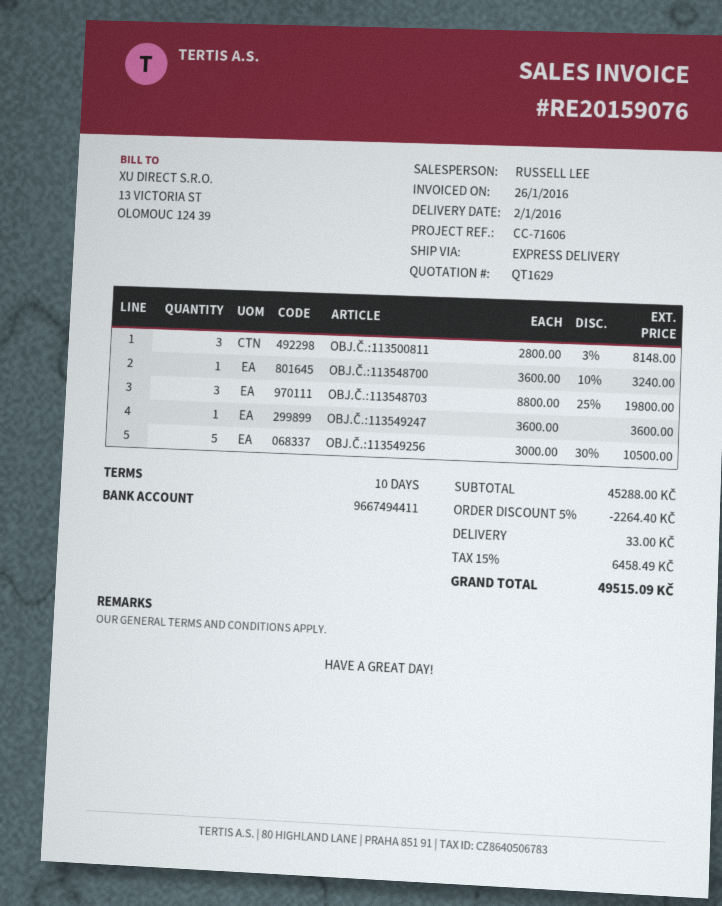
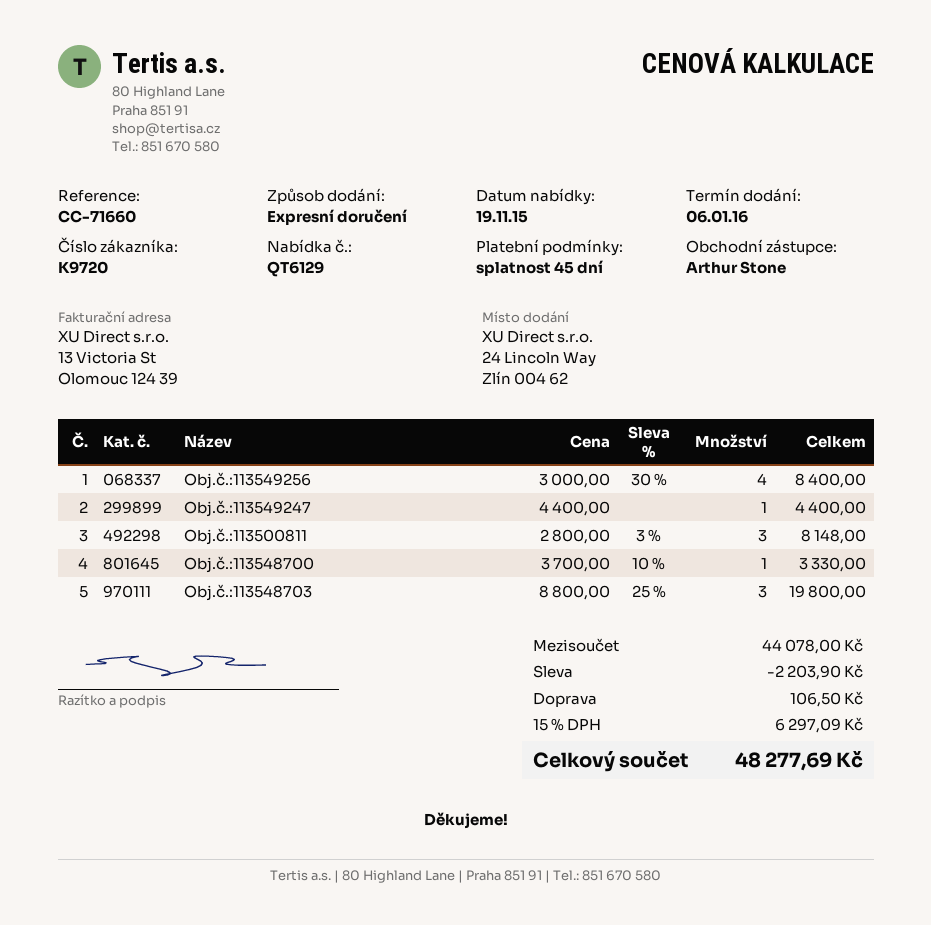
quote number: QT1629 -> QT6129
delivery date: 2016-01-02 -> 2016-01-06
payment terms: 10 days -> 45 days
reference: CC-71606 -> CC-71660
sales rep: RUSSELL LEE -> Arthur Stone
OBJ.Č.:113548700: 1 x 3600.00 - 10% = 3240.00 -> 1 x 3700.00 - 10% = 3330.00
OBJ.Č.:113549247: 1 x 3600.00 = 3600.00 -> 1 x 4400.00 = 4400.00
OBJ.Č.:113549256: 5 x 3000.00 - 30% = 10500.00 -> 4 x 3000.00 - 30% = 8400.00
subtotal: 45288.00 -> 44078.00
discount: 2264.40 -> 2203.90
shipping: 33.00 -> 106.50
tax: 15% = 6458.49 -> 15% = 6297.09
total: 49515.09 -> 48277.69

